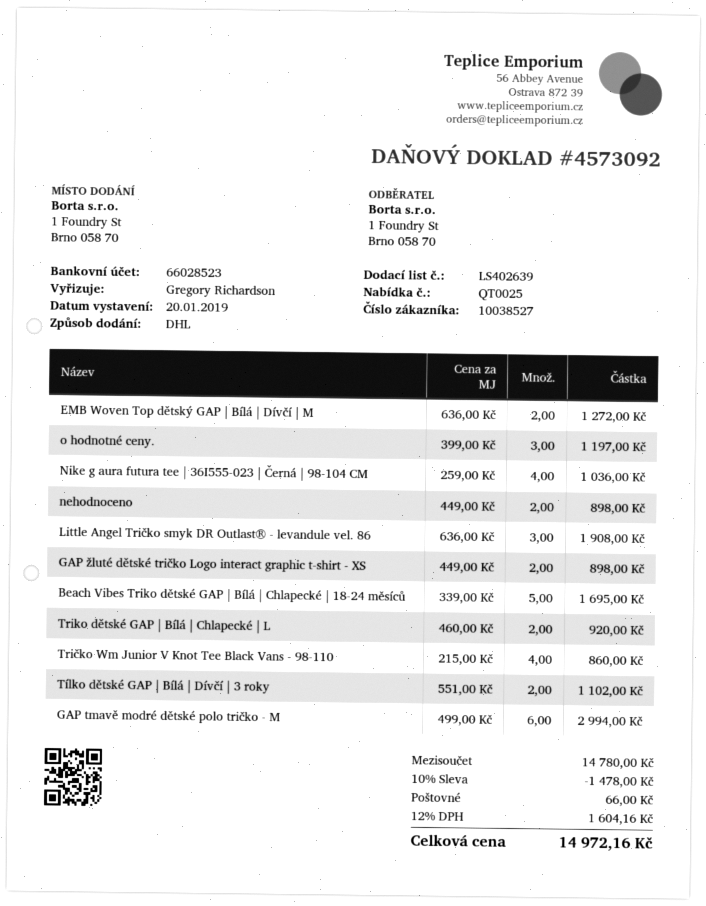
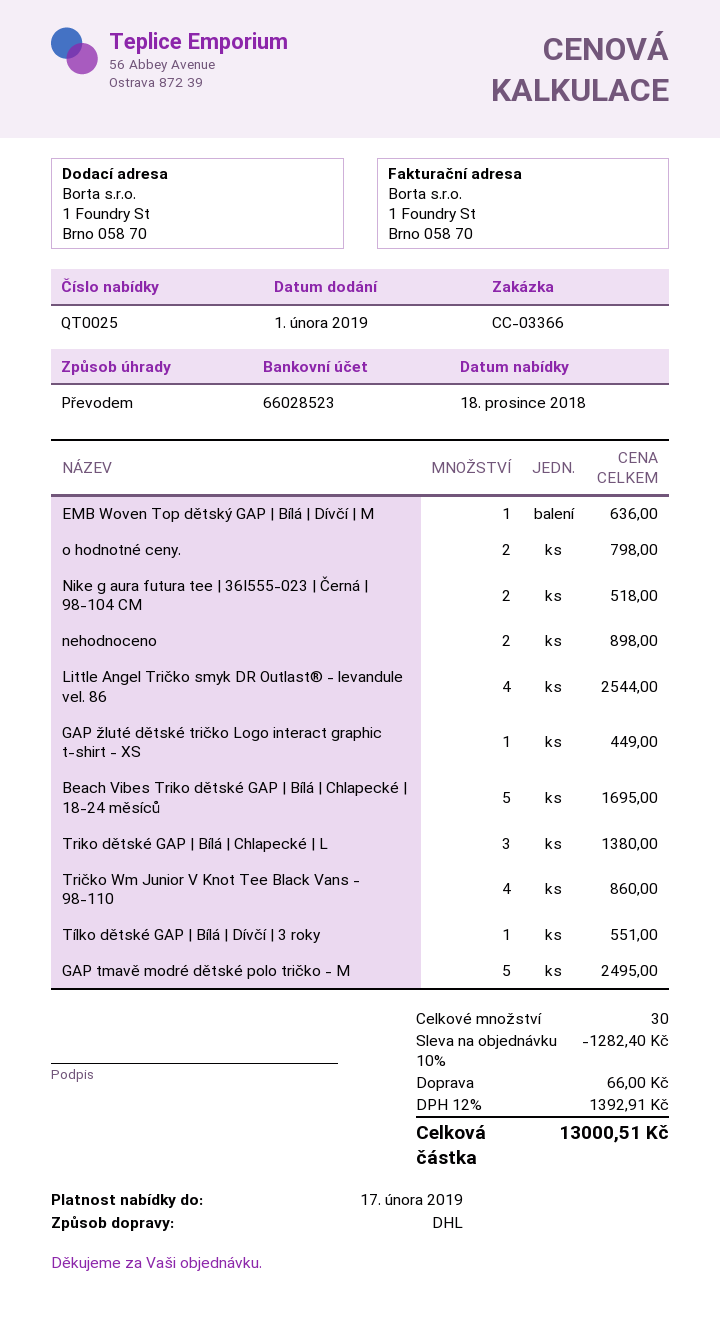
EMB Woven Top dětský GAP | Bílá | Dívčí | M: 2 for 1272.00 -> 1 for 636.00
o hodnotné ceny.: 3 for 1197.00 -> 2 for 798.00
Nike g aura futura tee | 36I555-023 | Černá | 98-104 CM: 4 for 1036.00 -> 2 for 518.00
Little Angel Tričko smyk DR Outlast® - levandule vel. 86: 3 for 1908.00 -> 4 for 2544.00
GAP žluté dětské tričko Logo interact graphic t-shirt - XS: 2 for 898.00 -> 1 for 449.00
Triko dětské GAP | Bílá | Chlapecké | L: 2 for 920.00 -> 3 for 1380.00
Tílko dětské GAP | Bílá | Dívčí | 3 roky: 2 for 1102.00 -> 1 for 551.00
GAP tmavě modré dětské polo tričko - M: 6 for 2994.00 -> 5 for 2495.00
discount: 10% = 1478.00 -> 10% = 1282.40
tax: 12% = 1604.16 -> 12% = 1392.91
total: 14972.16 -> 13000.51

